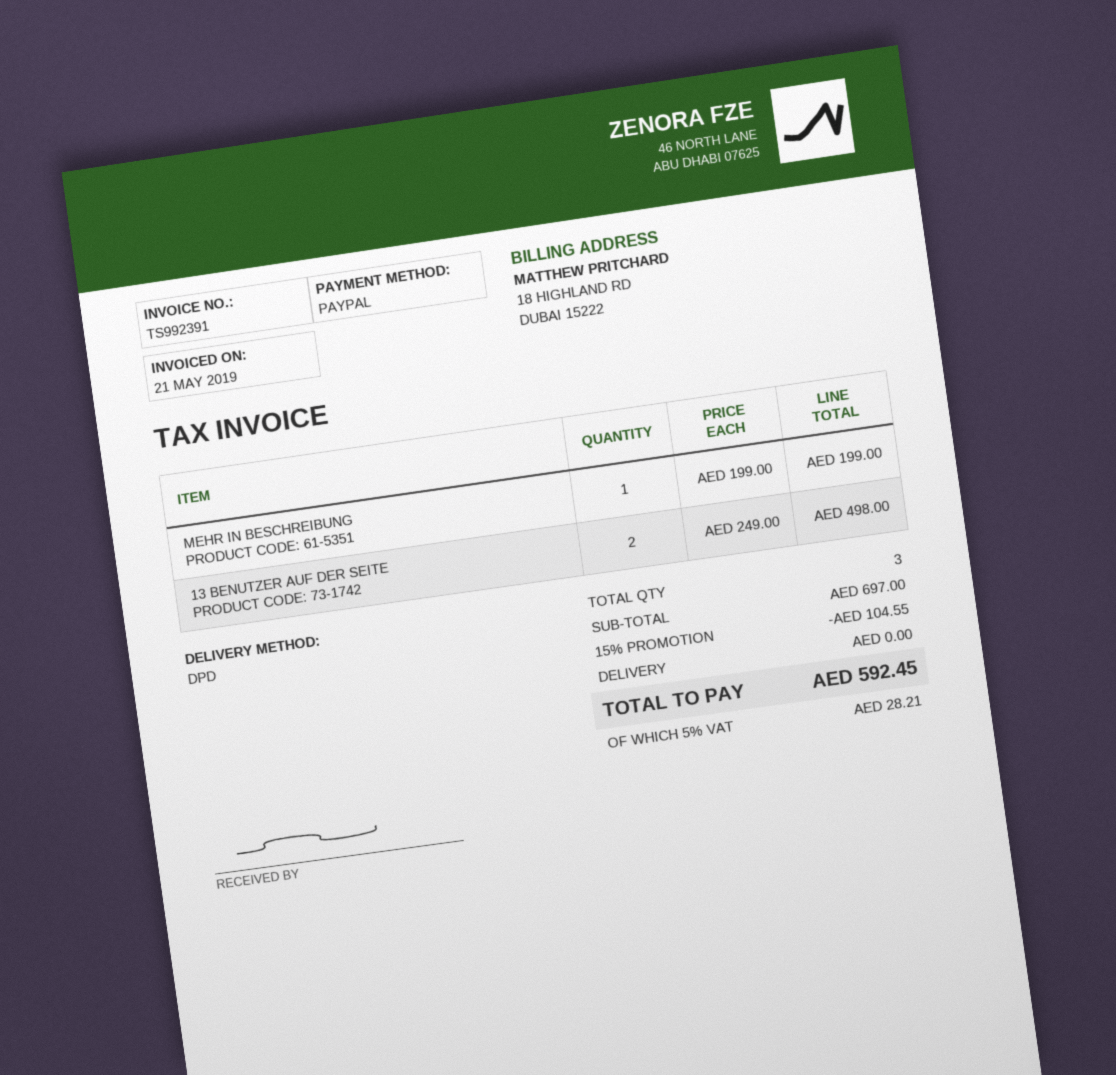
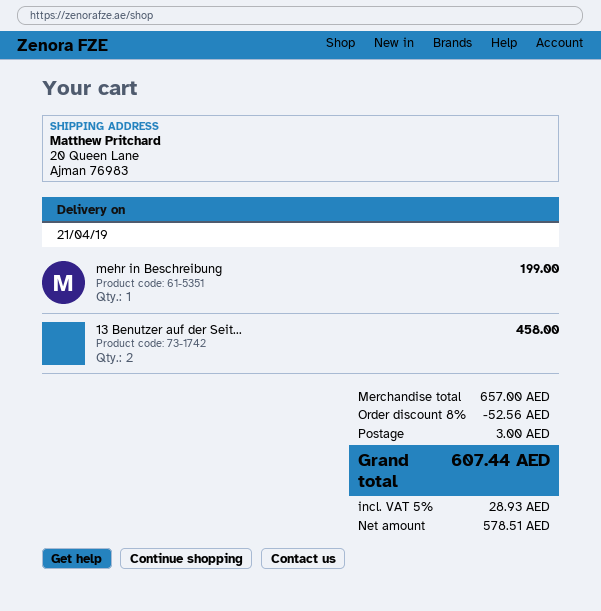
13 BENUTZER AUF DER SEITE: 2 for 498.00 -> 2 for 458.00
subtotal: 697.00 -> 657.00
discount: 15% = 104.55 -> 8% = 52.56
shipping: 0.00 -> 3.00
tax: 5% = 28.21 -> 5% = 28.93
total: 592.45 -> 607.44

